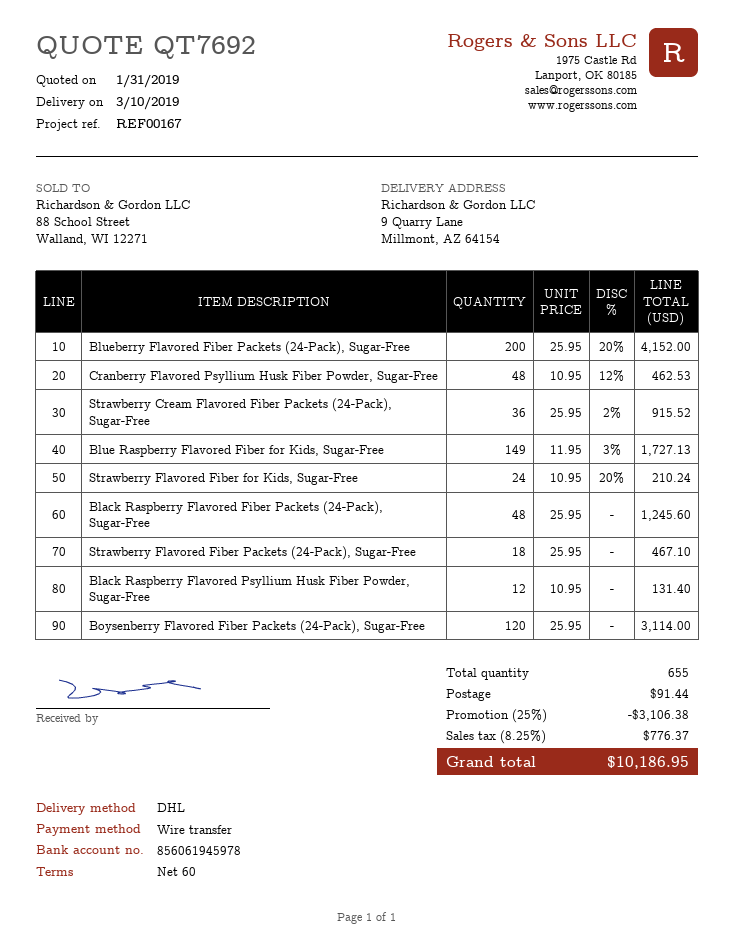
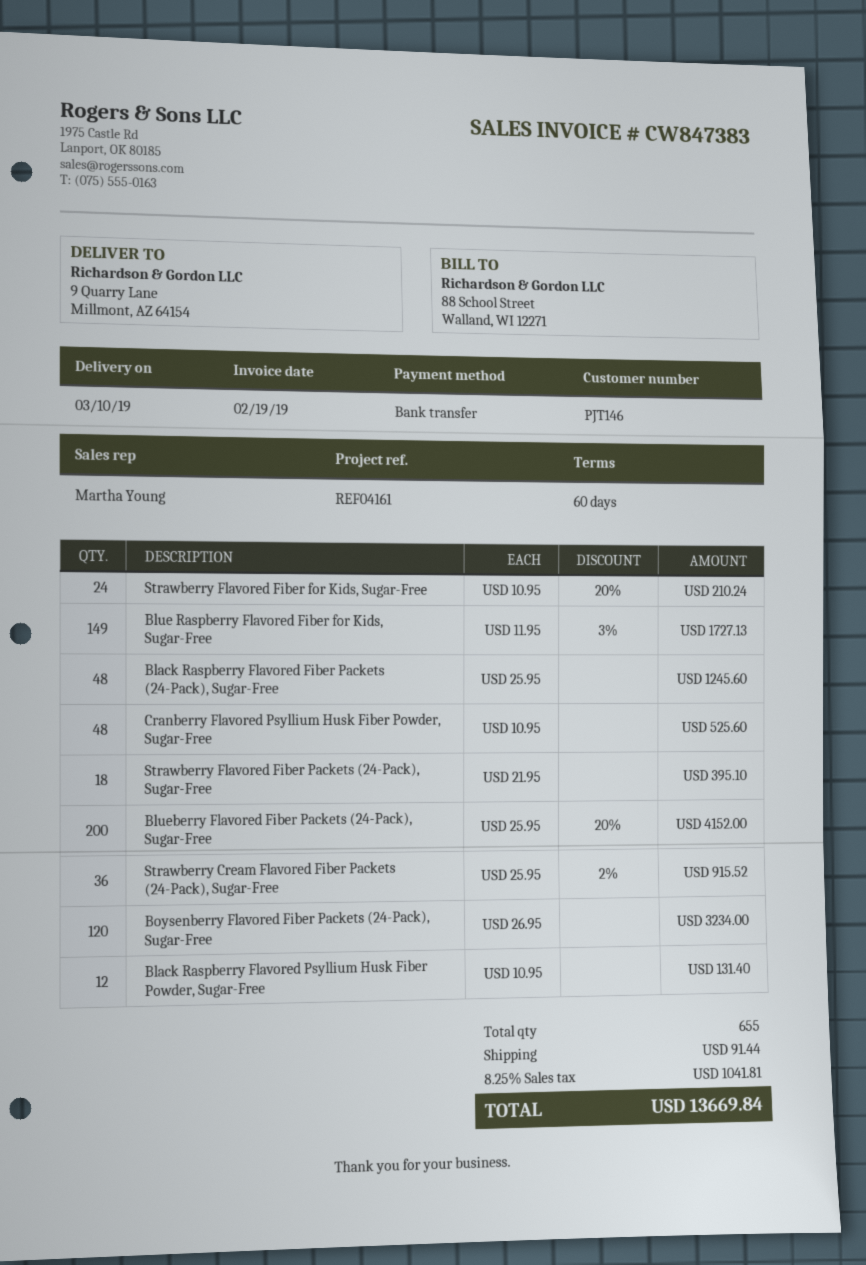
reference: REF00167 -> REF04161
Cranberry Flavored Psyllium Husk Fiber Powder, Sugar-Free: 48 x 10.95 - 12% = 462.53 -> 48 x 10.95 = 525.60
Strawberry Flavored Fiber Packets (24-Pack), Sugar-Free: 18 x 25.95 = 467.10 -> 18 x 21.95 = 395.10
Boysenberry Flavored Fiber Packets (24-Pack), Sugar-Free: 120 x 25.95 = 3114.00 -> 120 x 26.95 = 3234.00
discount: 25% = 3106.38 -> none
tax: 8.25% = 776.37 -> 8.25% = 1041.81
total: 10186.95 -> 13669.84

